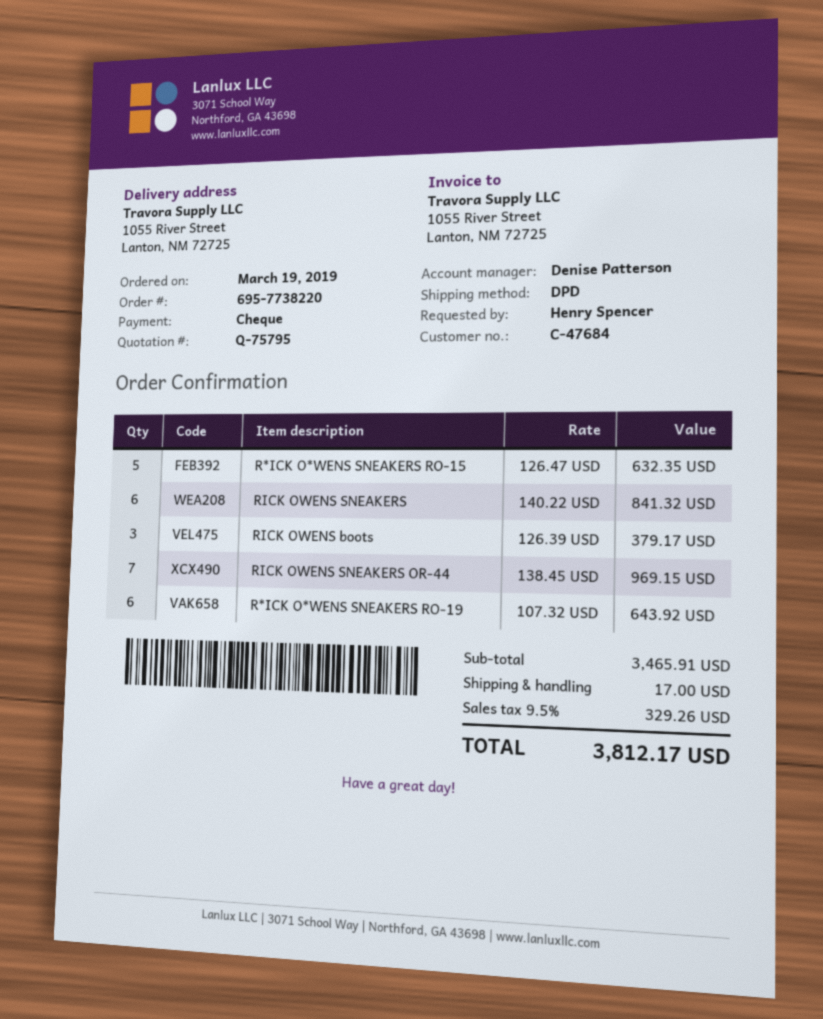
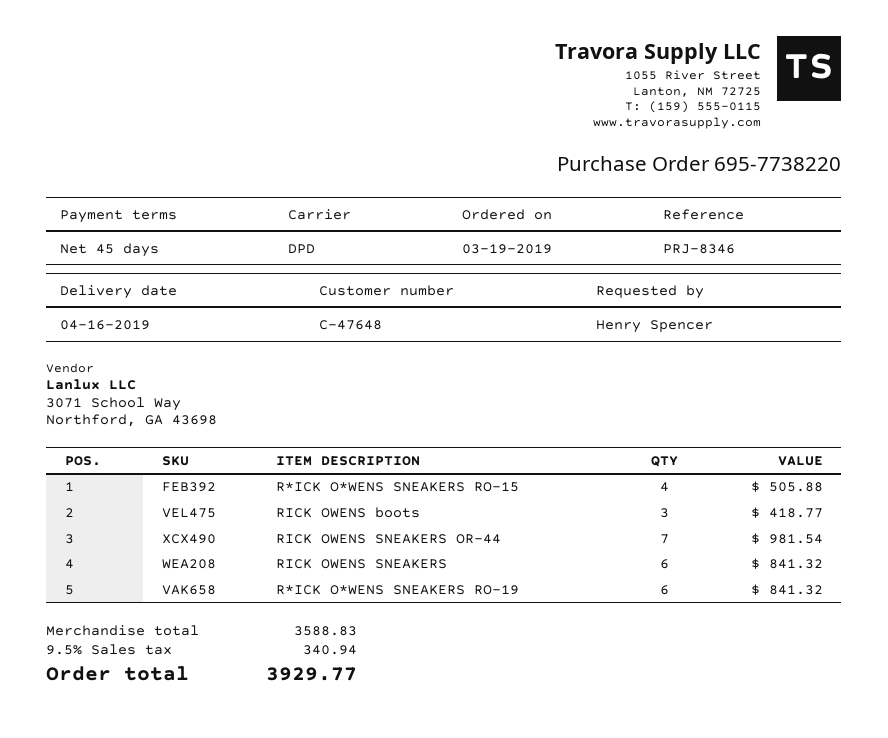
customer number: C-47684 -> C-47648
R*ICK O*WENS SNEAKERS RO-15: 5 for 632.35 -> 4 for 505.88
RICK OWENS boots: 3 for 379.17 -> 3 for 418.77
RICK OWENS SNEAKERS OR-44: 7 for 969.15 -> 7 for 981.54
R*ICK O*WENS SNEAKERS RO-19: 6 for 643.92 -> 6 for 841.32
subtotal: 3465.91 -> 3588.83
shipping: 17.00 -> none
tax: 9.5% = 329.26 -> 9.5% = 340.94
total: 3812.17 -> 3929.77

